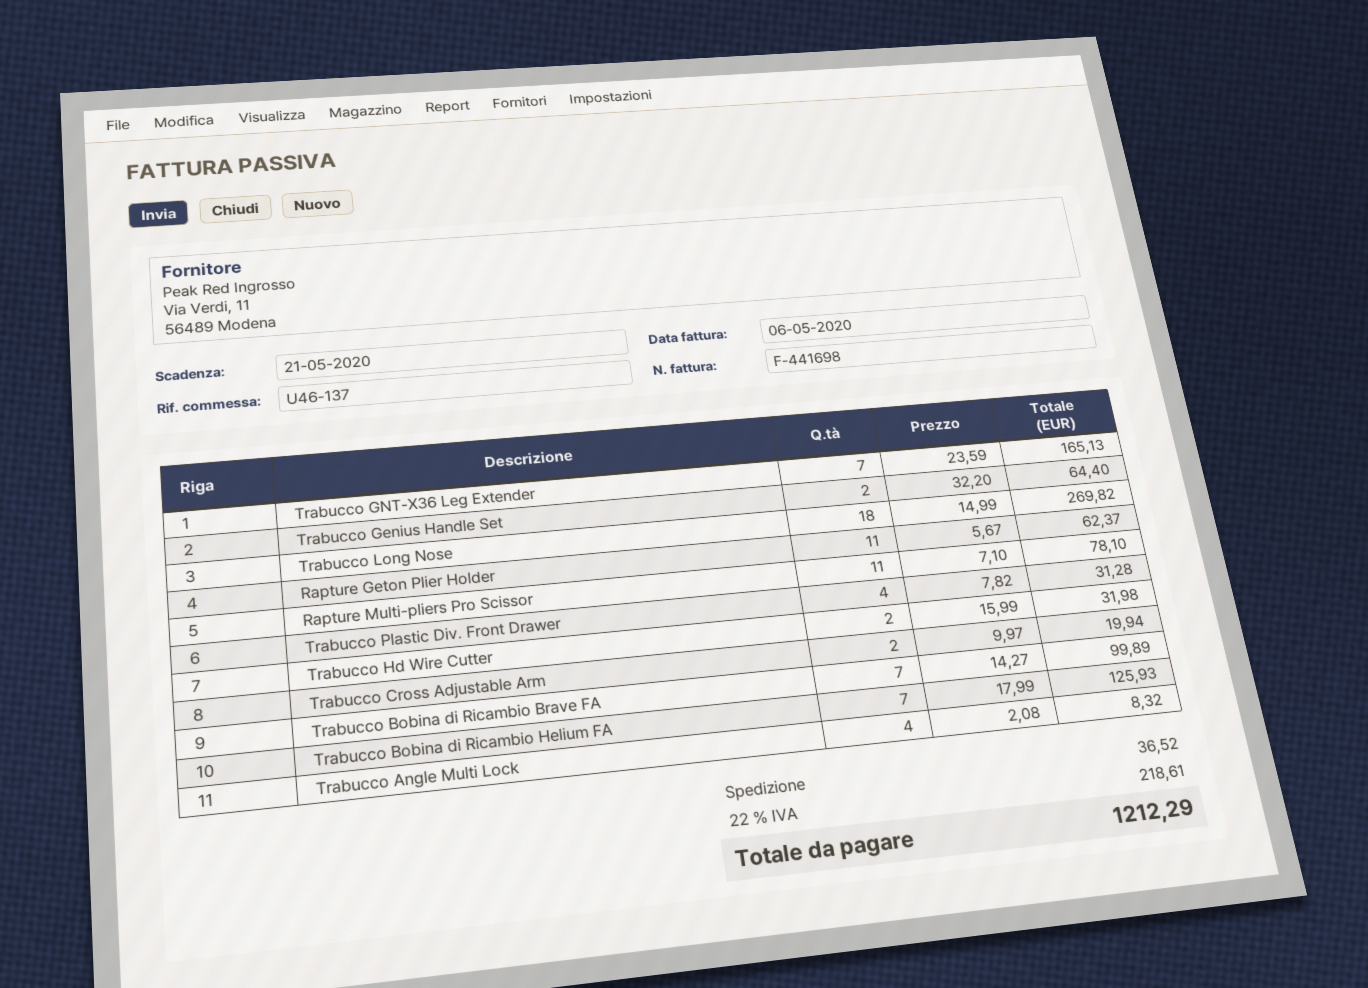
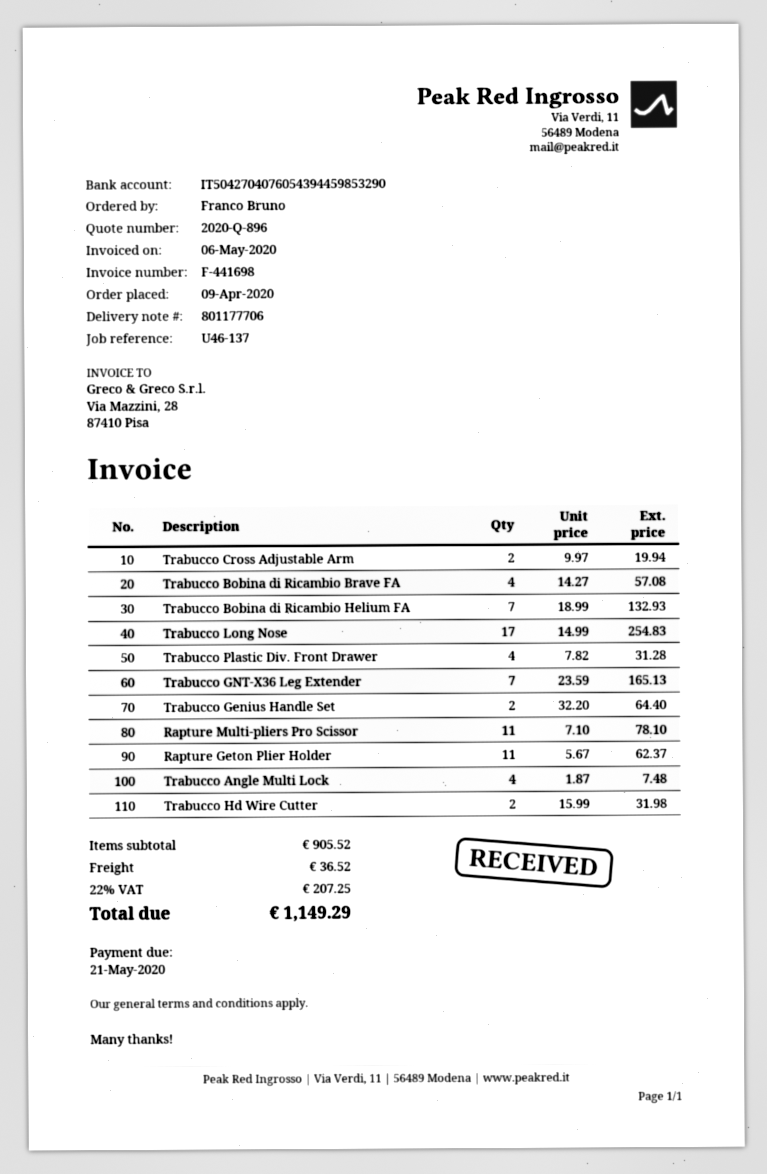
Trabucco Long Nose: 18 x 14.99 = 269.82 -> 17 x 14.99 = 254.83
Trabucco Bobina di Ricambio Brave FA: 7 x 14.27 = 99.89 -> 4 x 14.27 = 57.08
Trabucco Bobina di Ricambio Helium FA: 7 x 17.99 = 125.93 -> 7 x 18.99 = 132.93
Trabucco Angle Multi Lock: 4 x 2.08 = 8.32 -> 4 x 1.87 = 7.48
tax: 22% = 218.61 -> 22% = 207.25
total: 1212.29 -> 1149.29

